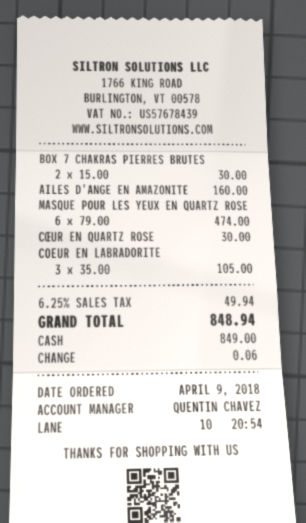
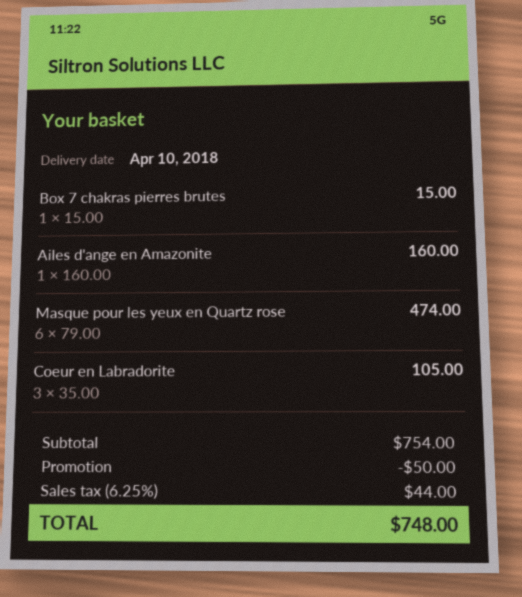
BOX 7 CHAKRAS PIERRES BRUTES: 2 x 15.00 = 30.00 -> 1 x 15.00 = 15.00
CŒUR EN QUARTZ ROSE: 1 x 30.00 = 30.00 -> none
discount: none -> 50.00
tax: 6.25% = 49.94 -> 6.25% = 44.00
total: 848.94 -> 748.00

